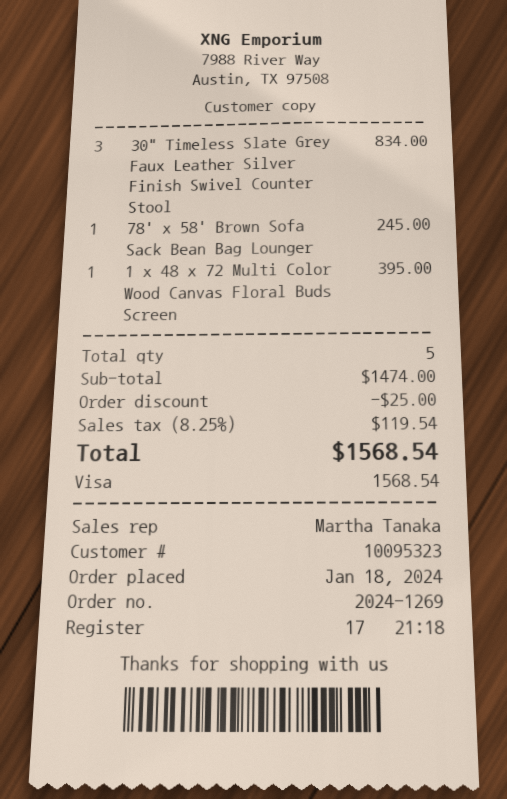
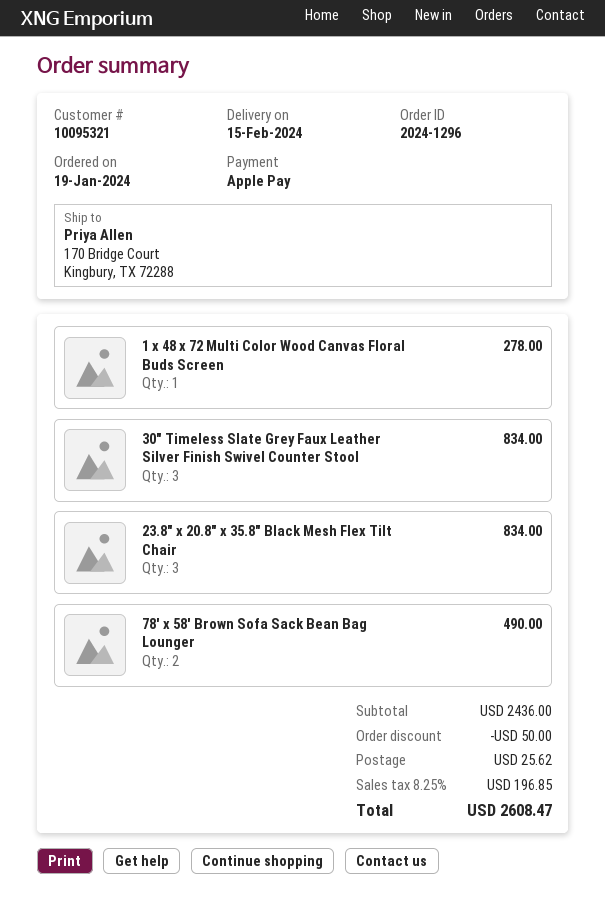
order number: 2024-1269 -> 2024-1296
order date: 2024-01-18 -> 2024-01-19
customer number: 10095323 -> 10095321
payment method: Visa -> Apple Pay
78' x 58' Brown Sofa Sack Bean Bag Lounger: 1 for 245.00 -> 2 for 490.00
1 x 48 x 72 Multi Color Wood Canvas Floral Buds Screen: 1 for 395.00 -> 1 for 278.00
23.8" x 20.8" x 35.8" Black Mesh Flex Tilt Chair: none -> 3 for 834.00
subtotal: 1474.00 -> 2436.00
discount: 25.00 -> 50.00
shipping: none -> 25.62
tax: 8.25% = 119.54 -> 8.25% = 196.85
total: 1568.54 -> 2608.47

